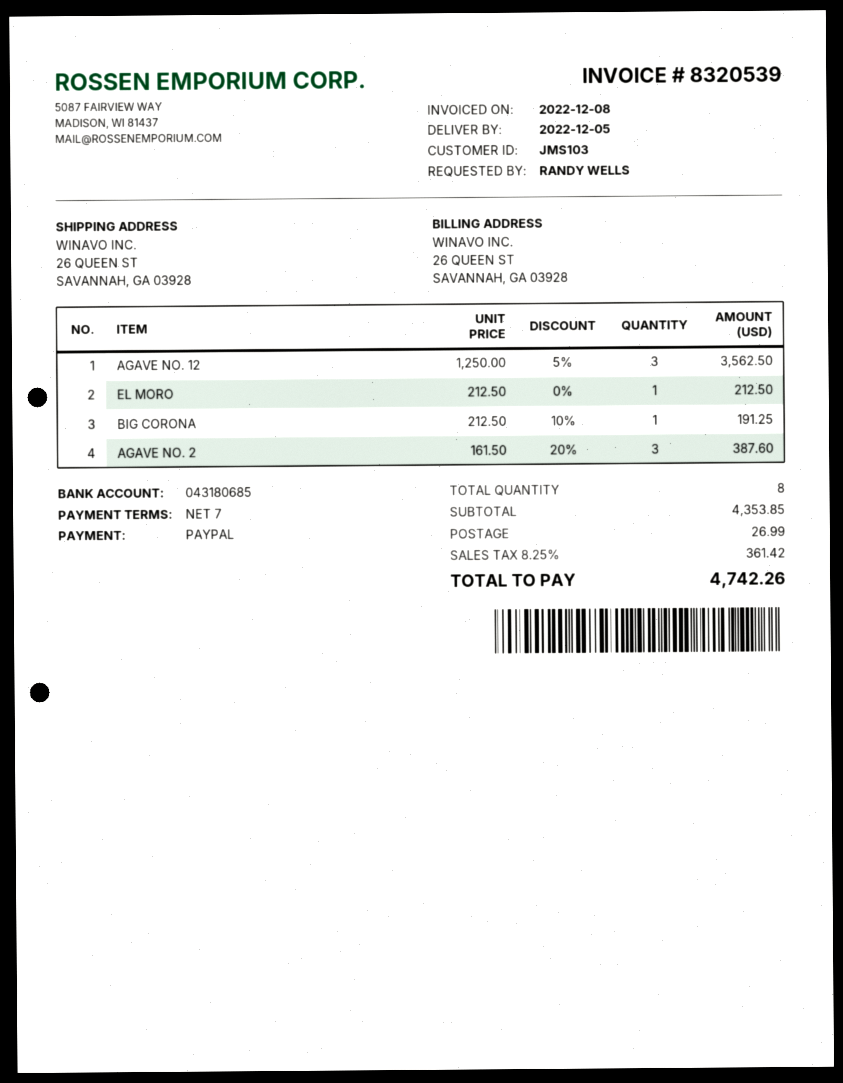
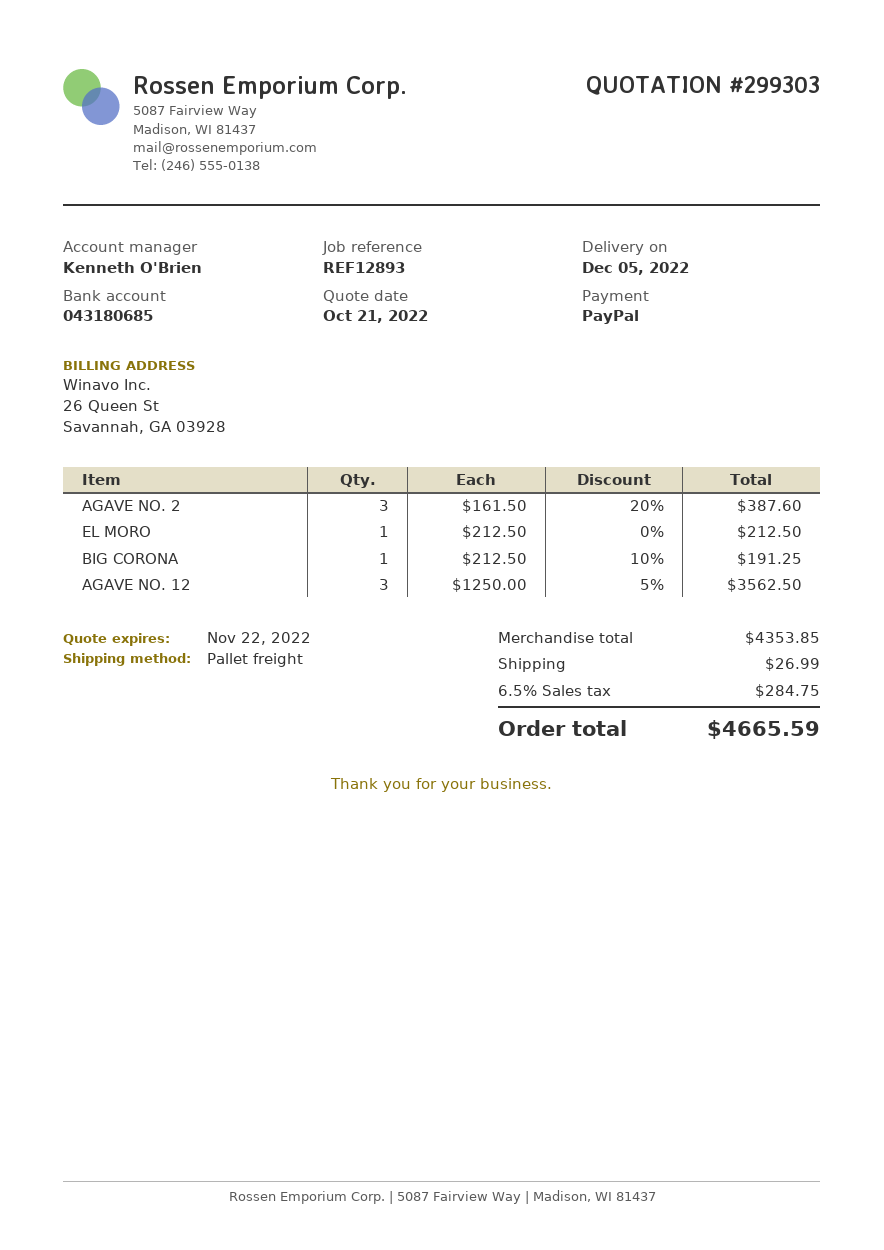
tax: 8.25% = 361.42 -> 6.5% = 284.75
total: 4742.26 -> 4665.59

